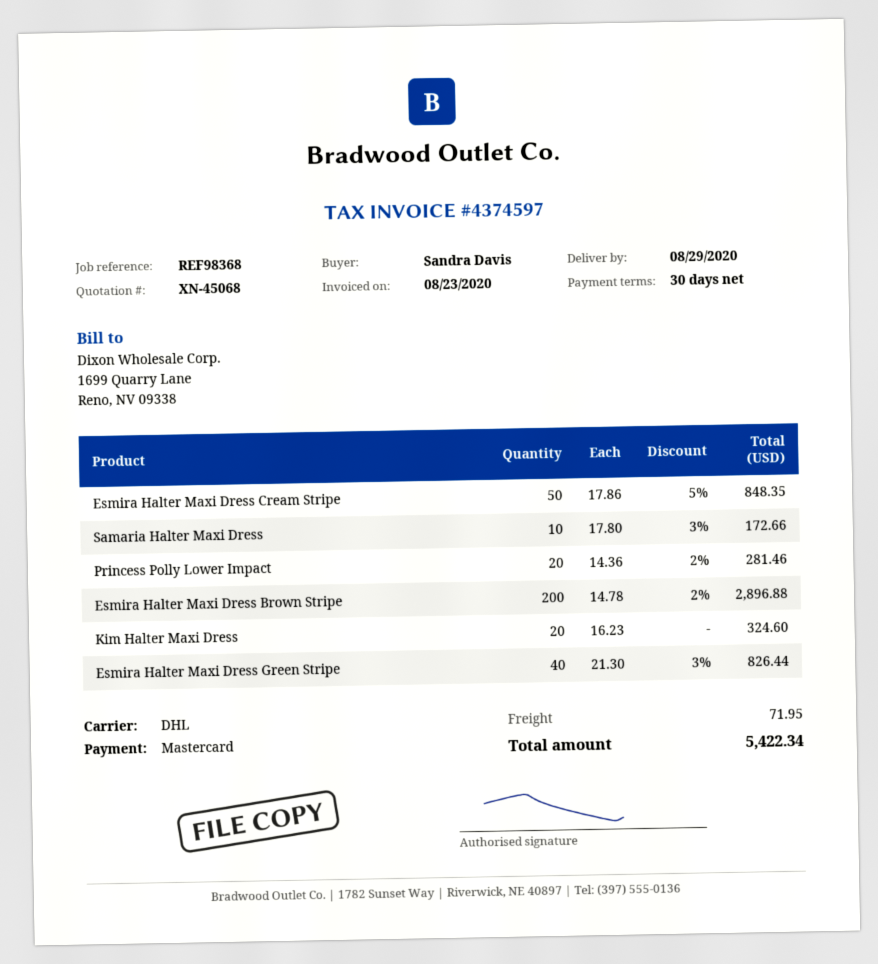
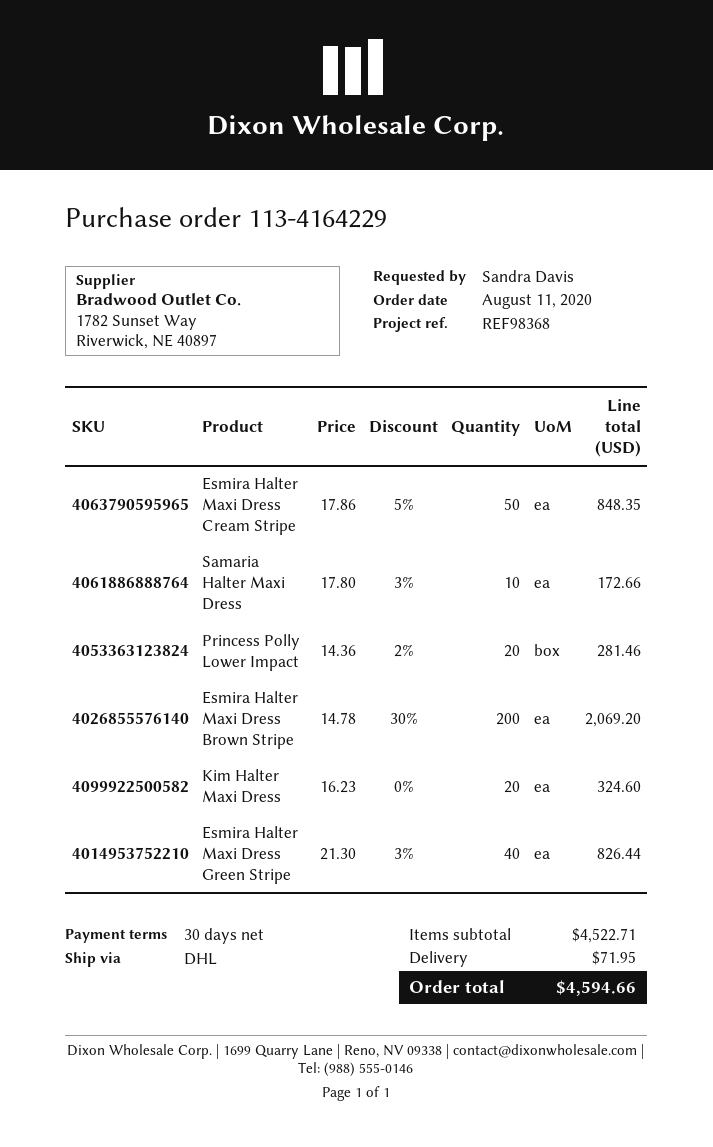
Esmira Halter Maxi Dress Brown Stripe: 200 x 14.78 - 2% = 2896.88 -> 200 x 14.78 - 30% = 2069.20
total: 5422.34 -> 4594.66

